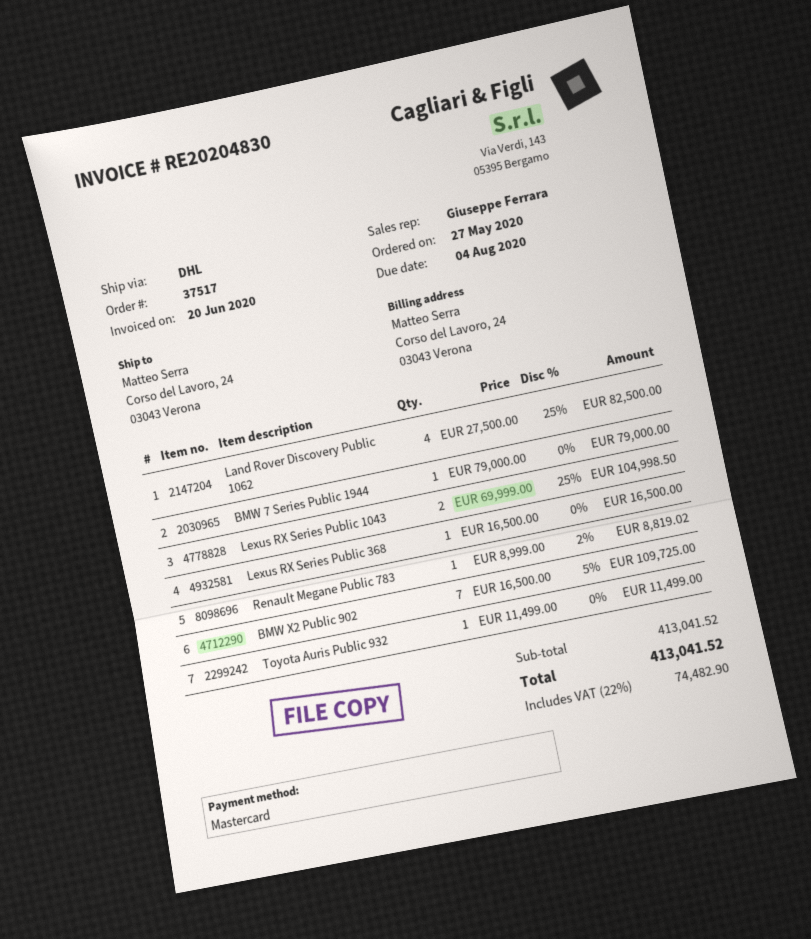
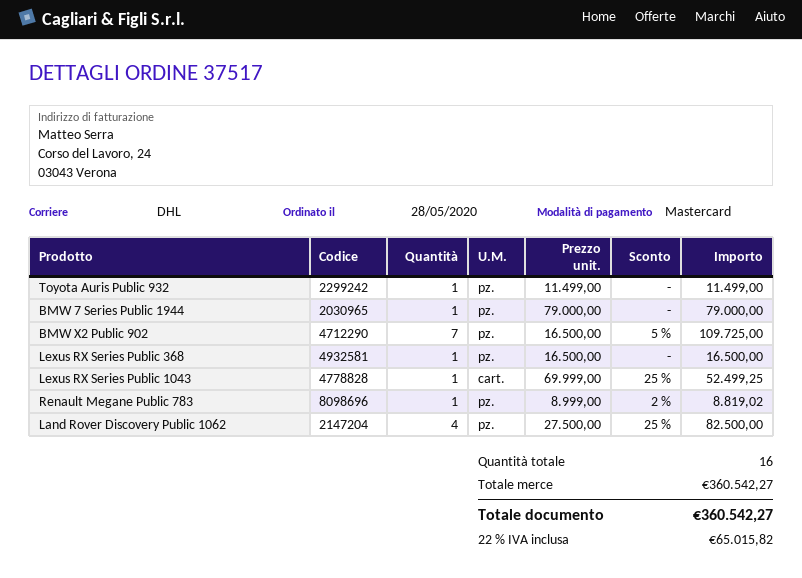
order date: 2020-05-27 -> 2020-05-28
Lexus RX Series Public 1043: 2 x 69999.00 - 25% = 104998.50 -> 1 x 69999.00 - 25% = 52499.25
subtotal: 413041.52 -> 360542.27
tax: 22% = 74482.90 -> 22% = 65015.82
total: 413041.52 -> 360542.27

